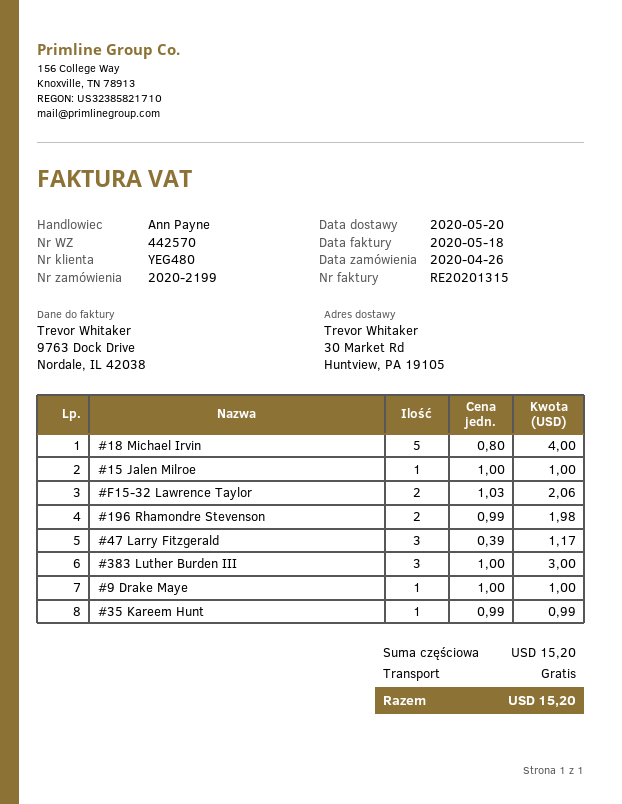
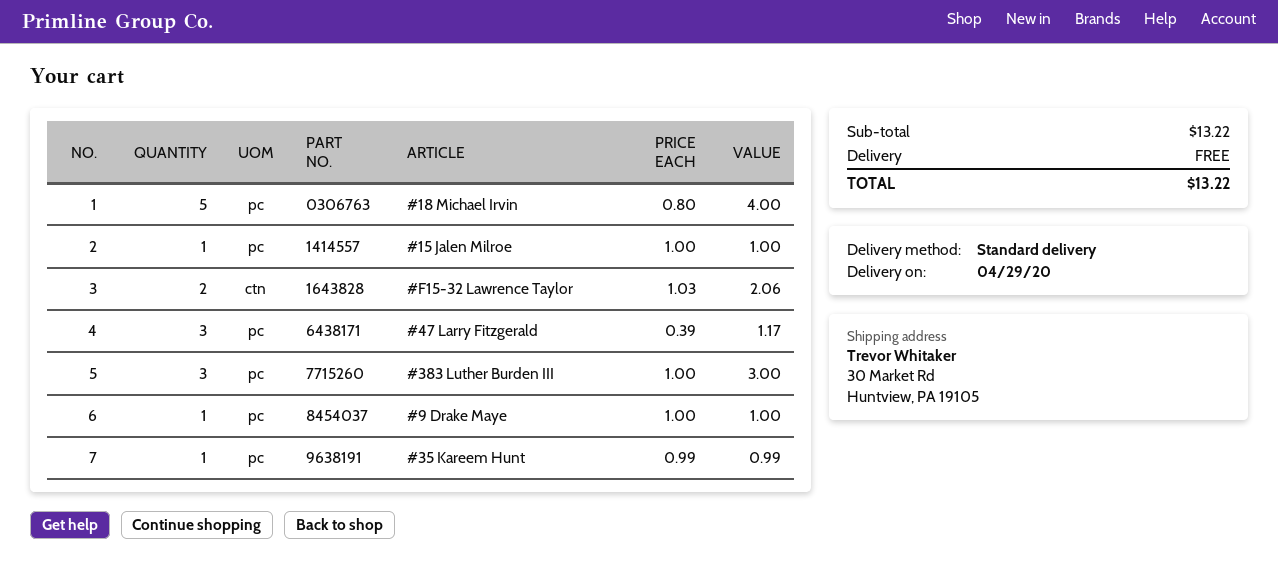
delivery date: 2020-05-20 -> 2020-04-29
#196 Rhamondre Stevenson: 2 x 0.99 = 1.98 -> none
subtotal: 15.20 -> 13.22
total: 15.20 -> 13.22

